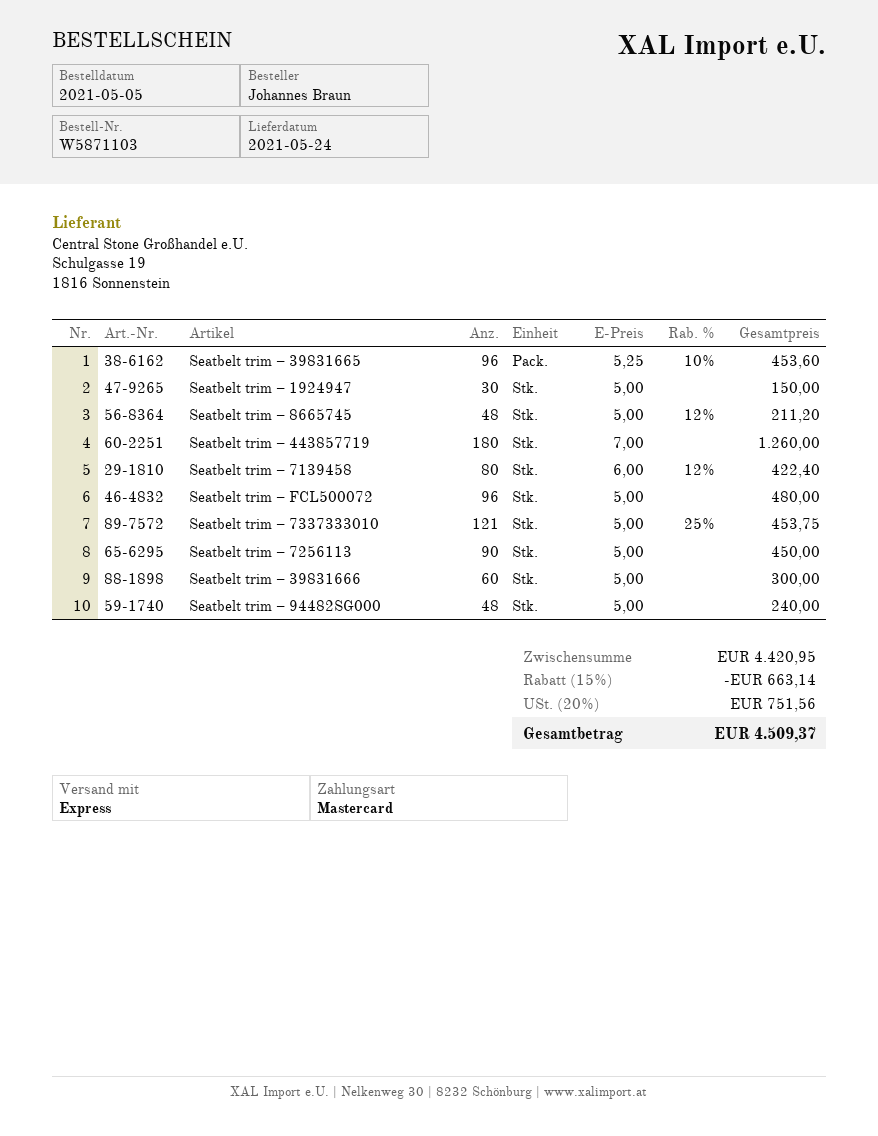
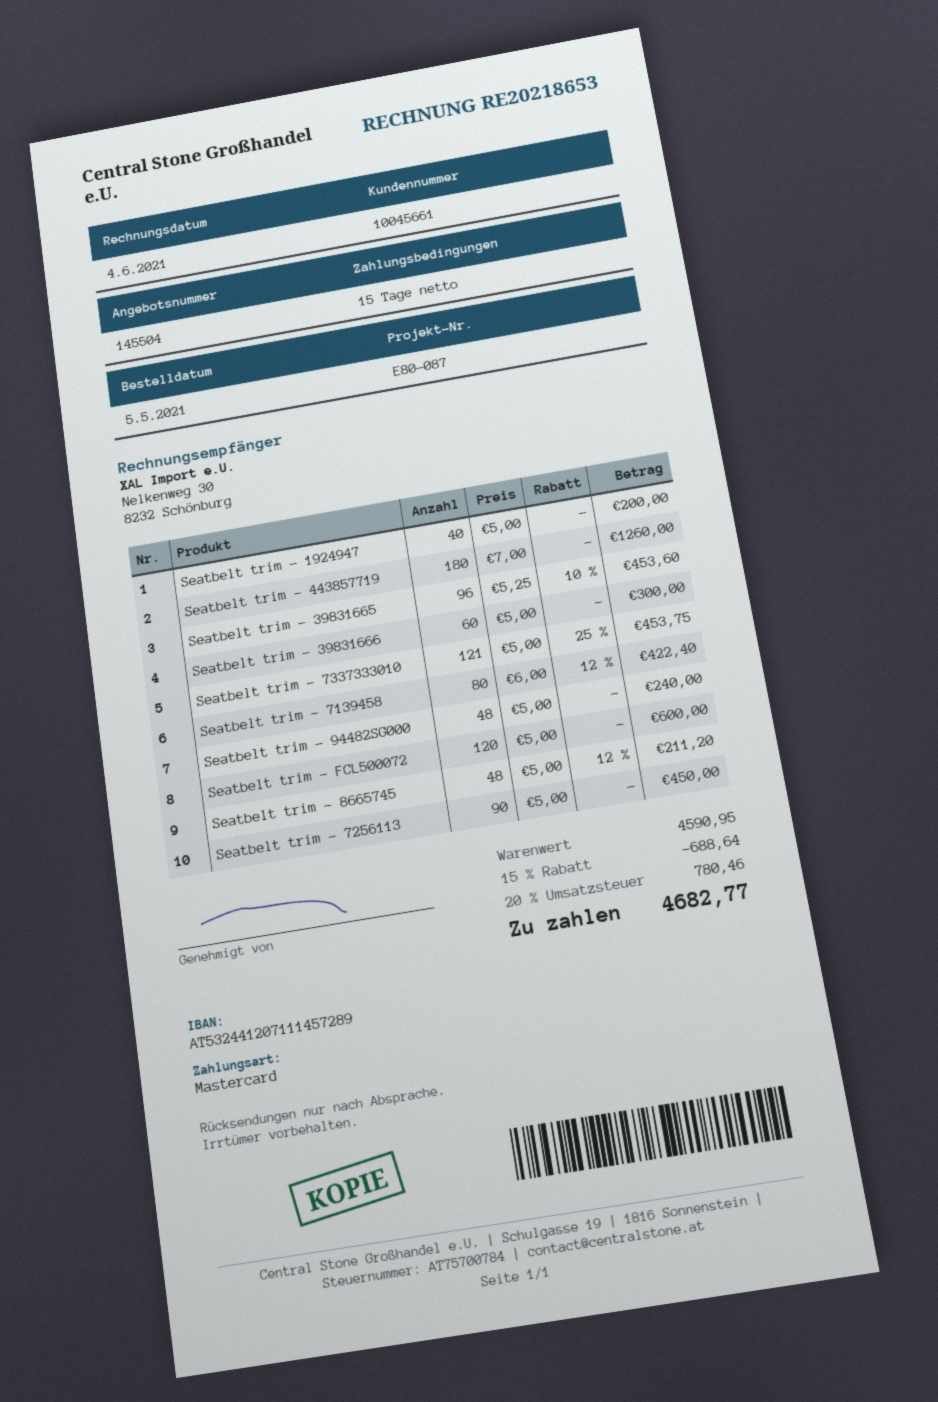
Seatbelt trim – 1924947: 30 x 5.00 = 150.00 -> 40 x 5.00 = 200.00
Seatbelt trim – FCL500072: 96 x 5.00 = 480.00 -> 120 x 5.00 = 600.00
subtotal: 4420.95 -> 4590.95
discount: 15% = 663.14 -> 15% = 688.64
tax: 20% = 751.56 -> 20% = 780.46
total: 4509.37 -> 4682.77

